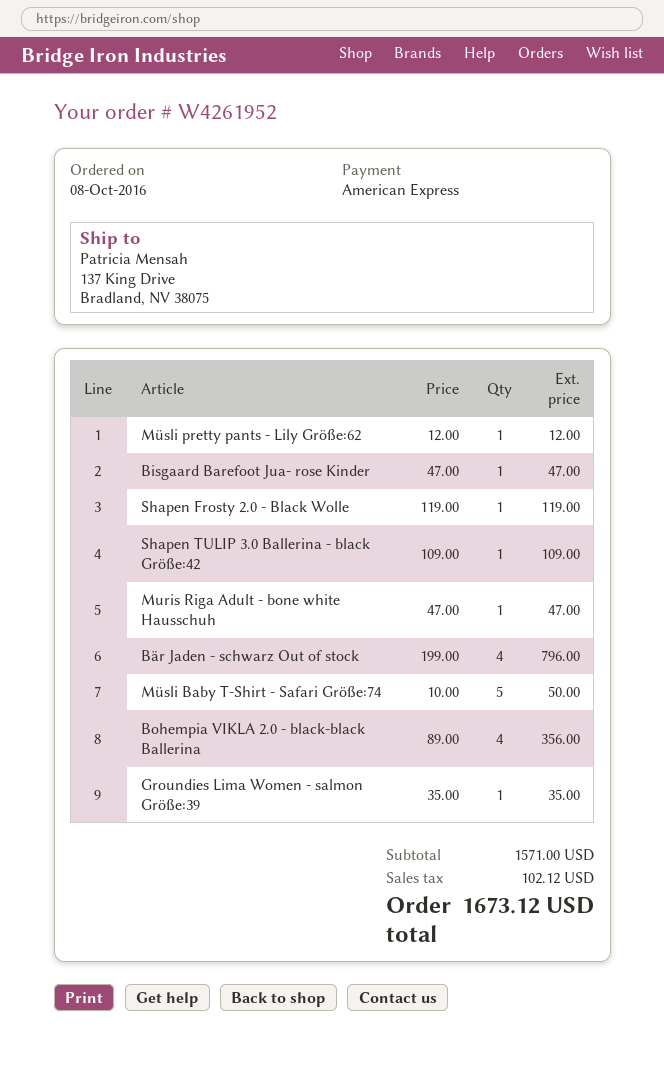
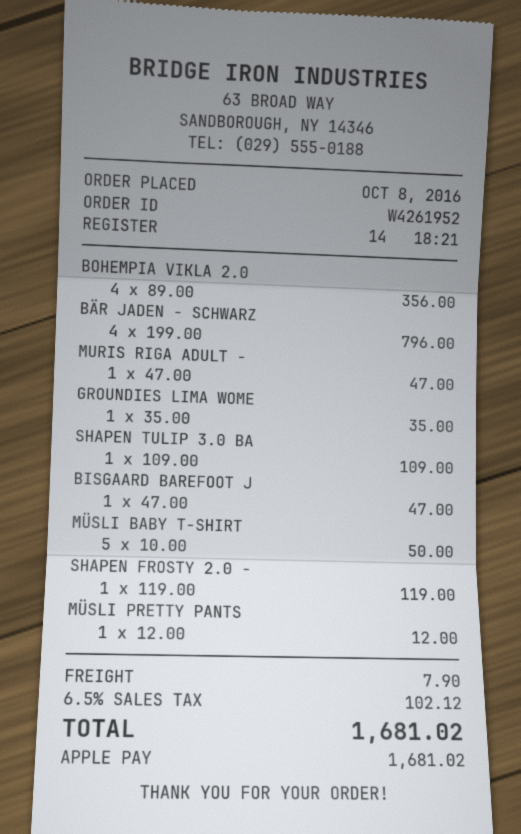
payment method: American Express -> Apple Pay
shipping: none -> 7.90
total: 1673.12 -> 1681.02

